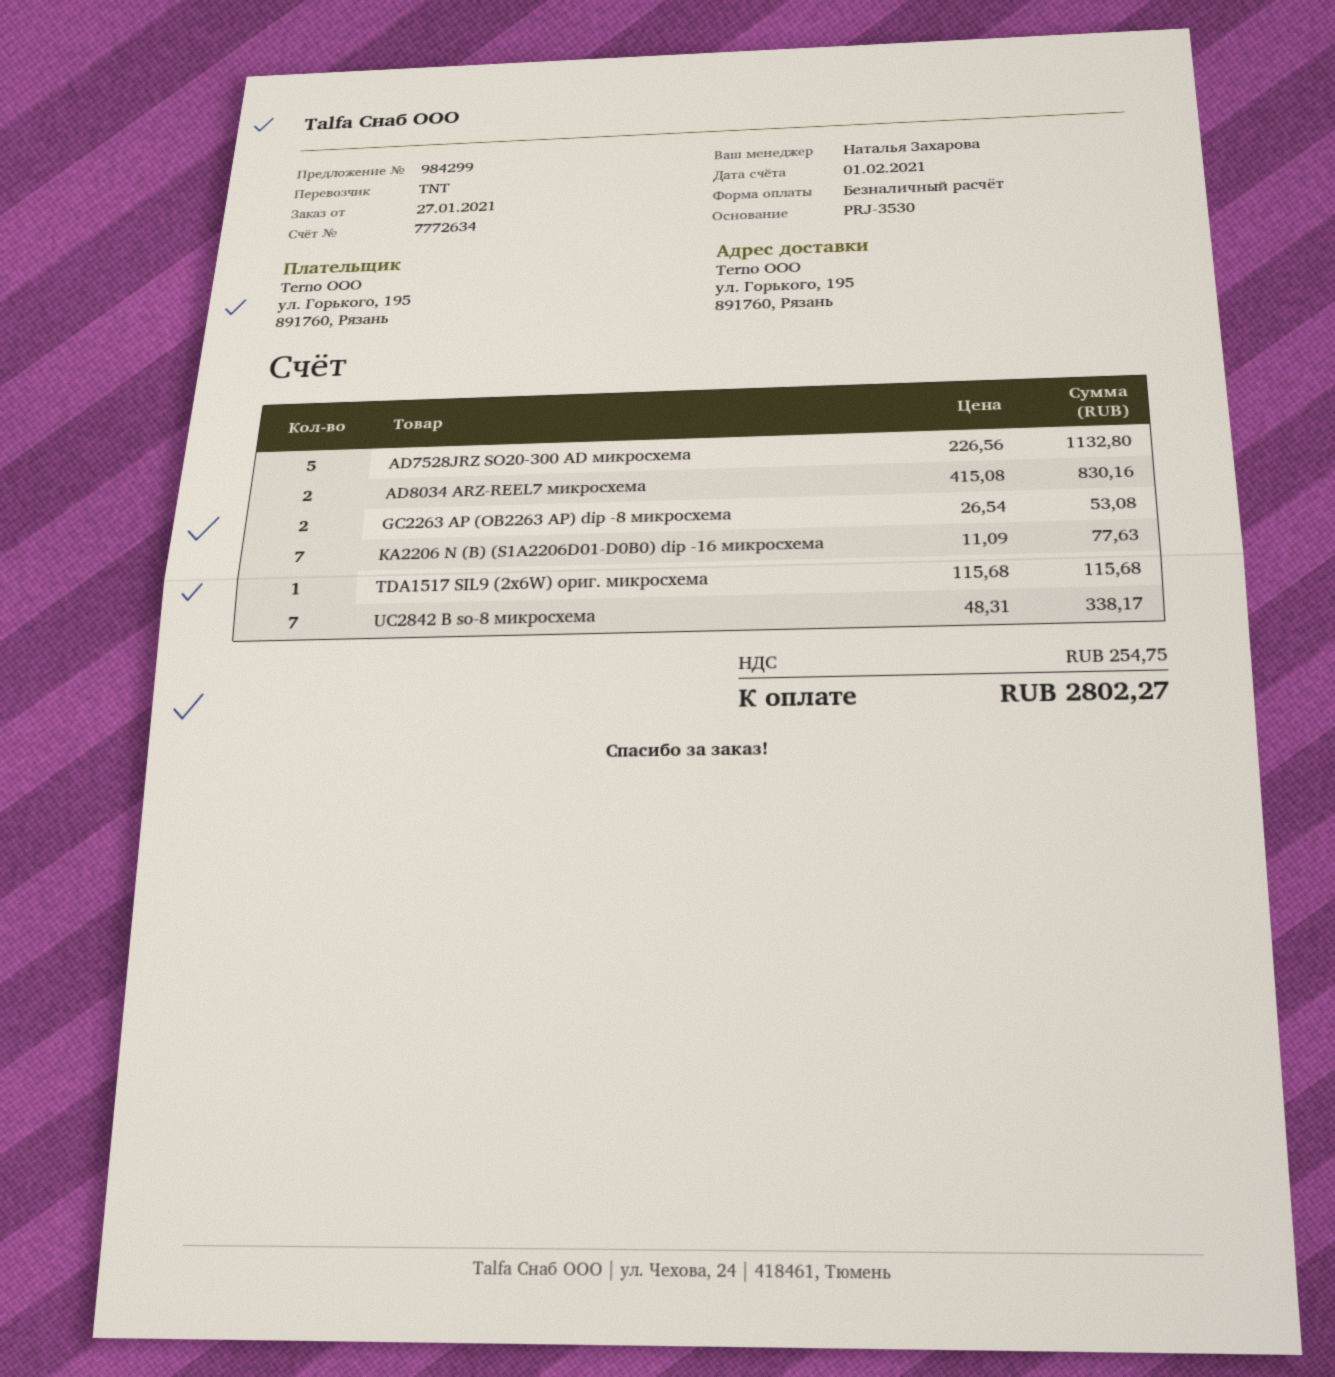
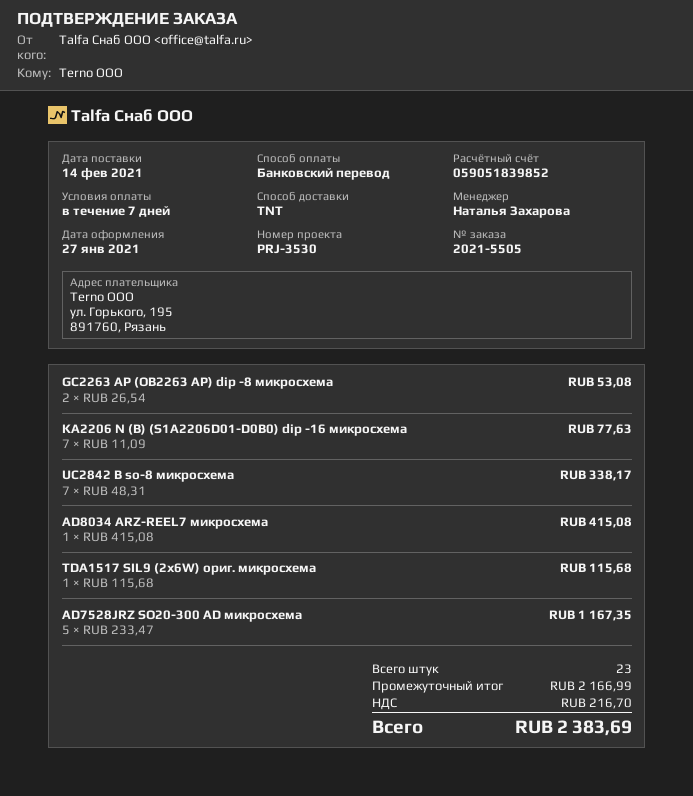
AD7528JRZ SO20-300 AD микросхема: 5 x 226.56 = 1132.80 -> 5 x 233.47 = 1167.35
AD8034 ARZ-REEL7 микросхема: 2 x 415.08 = 830.16 -> 1 x 415.08 = 415.08
tax: 254.75 -> 216.70
total: 2802.27 -> 2383.69

